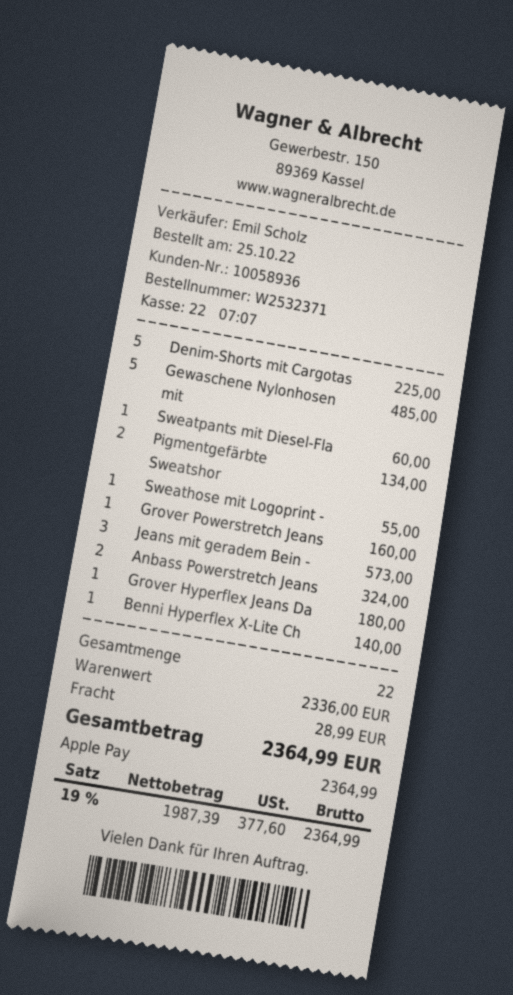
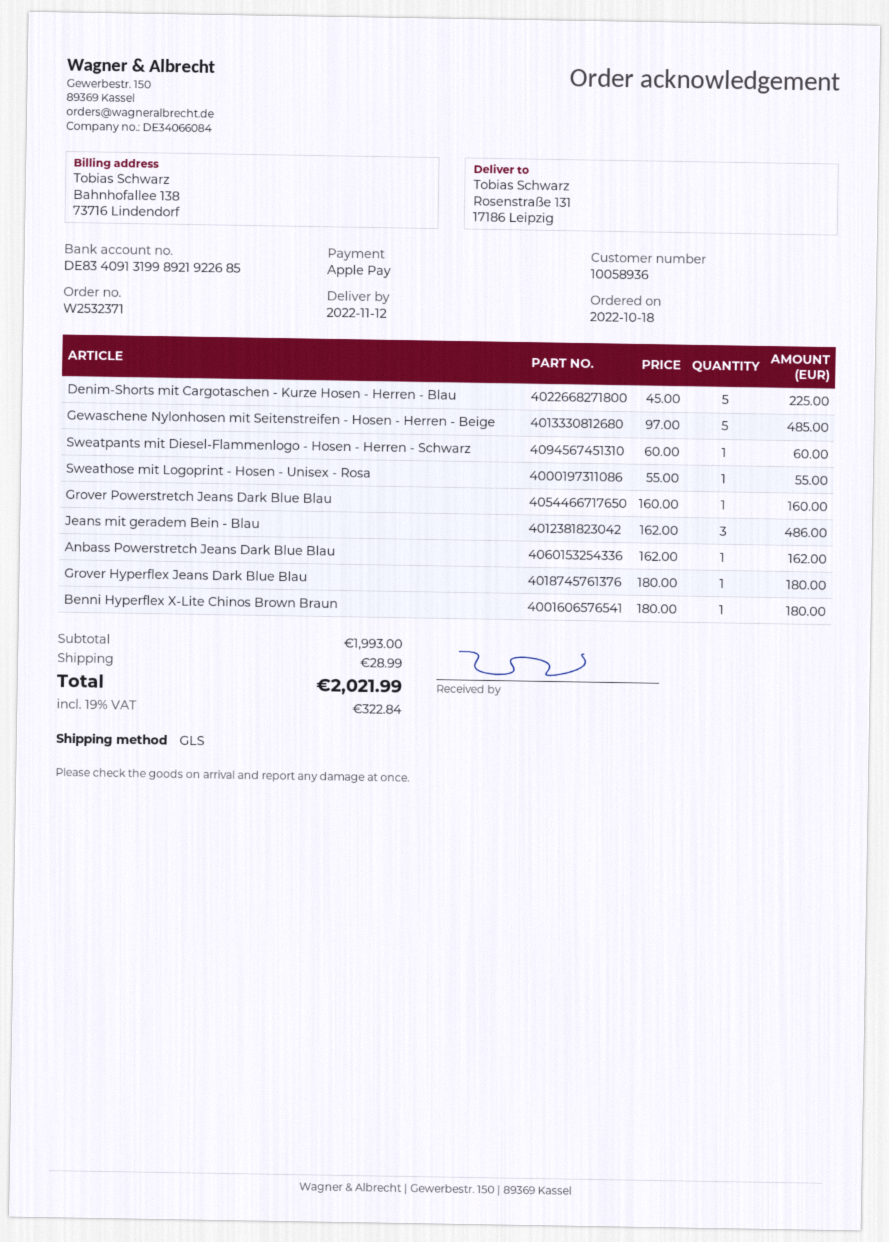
order date: 2022-10-25 -> 2022-10-18
Pigmentgefärbte Sweatshor: 2 for 134.00 -> none
Jeans mit geradem Bein -: 3 for 573.00 -> 3 for 486.00
Anbass Powerstretch Jeans: 2 for 324.00 -> 1 for 162.00
Benni Hyperflex X-Lite Ch: 1 for 140.00 -> 1 for 180.00
subtotal: 2336.00 -> 1993.00
tax: 19% = 377.60 -> 19% = 322.84
total: 2364.99 -> 2021.99

